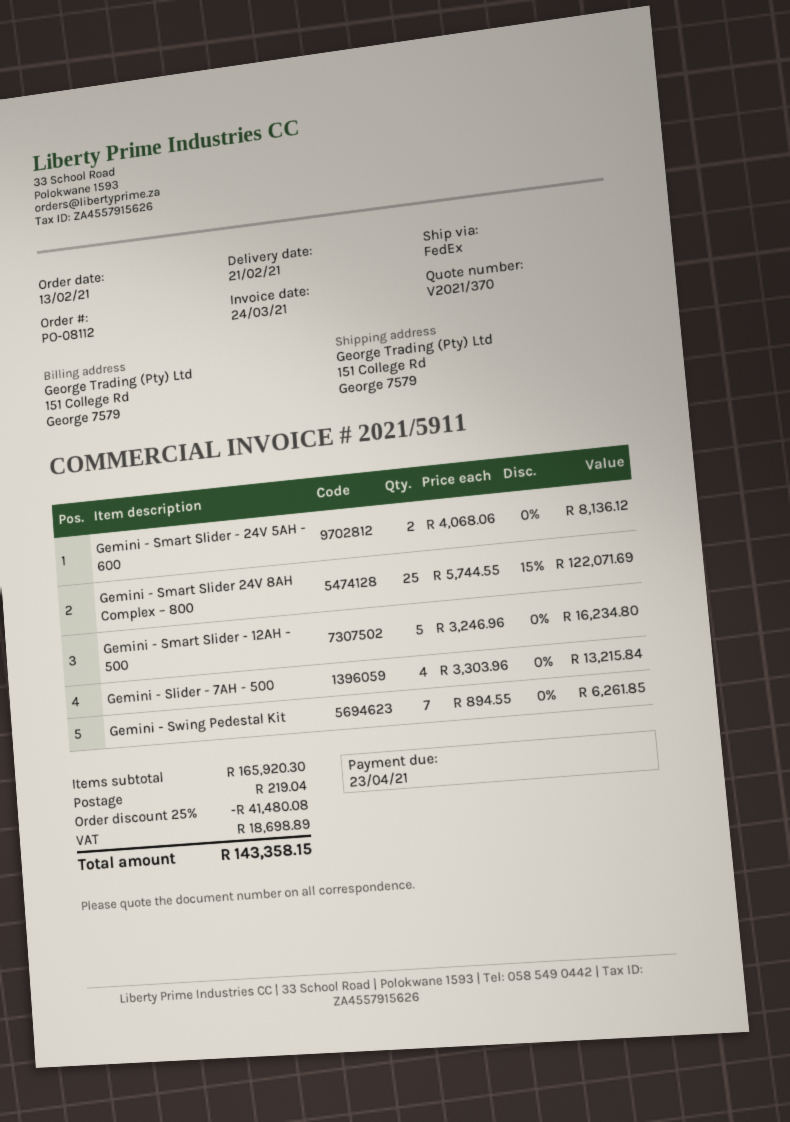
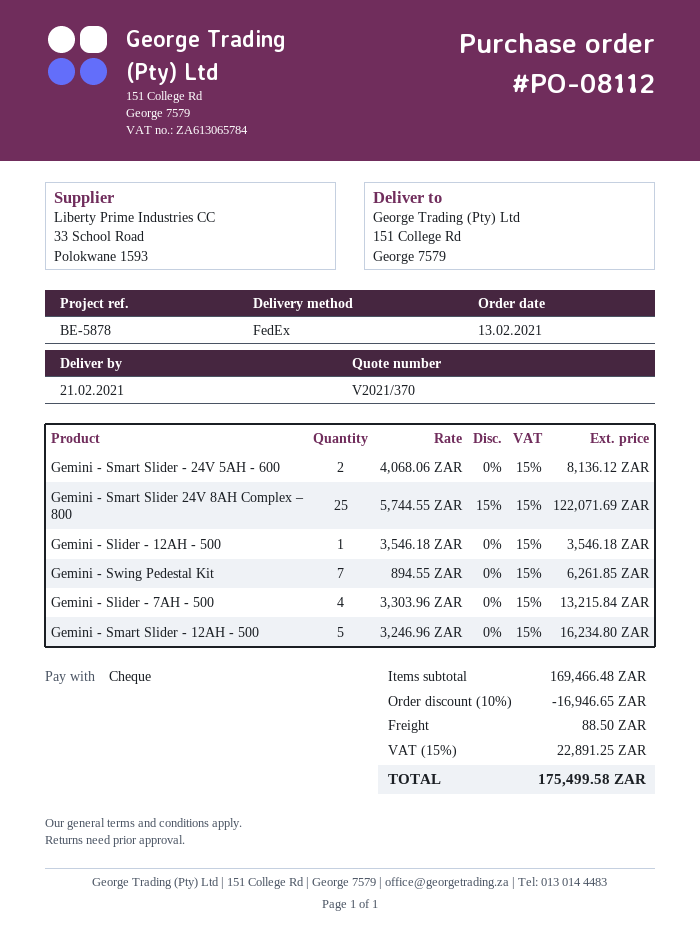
Gemini - Slider - 12AH - 500: none -> 1 x 3546.18 = 3546.18
subtotal: 165920.30 -> 169466.48
discount: 25% = 41480.08 -> 10% = 16946.65
shipping: 219.04 -> 88.50
tax: 18698.89 -> 22891.25
total: 143358.15 -> 175499.58

